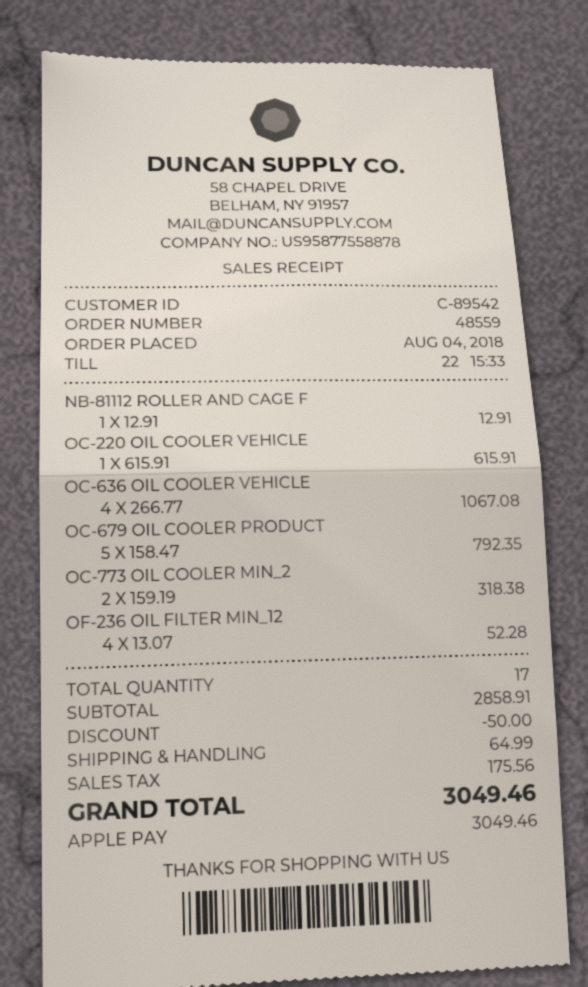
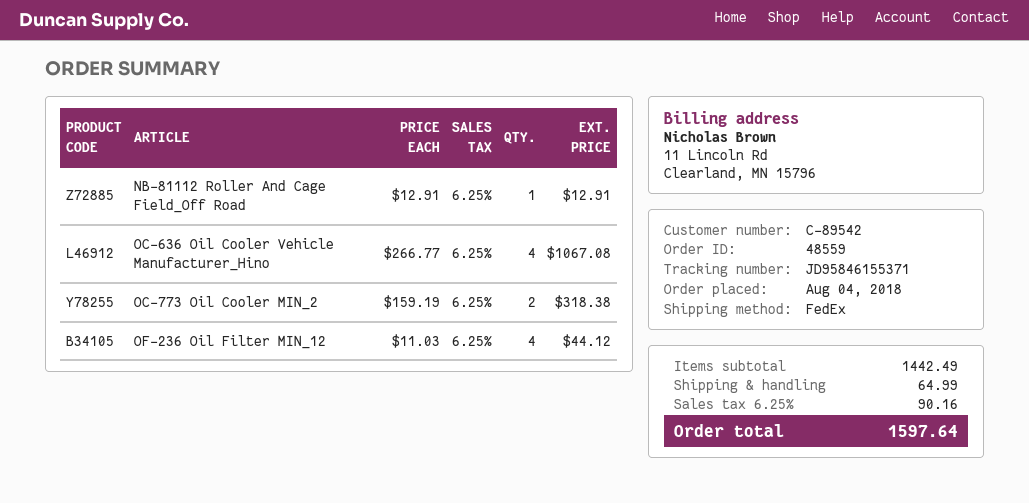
OC-220 OIL COOLER VEHICLE: 1 x 615.91 = 615.91 -> none
OC-679 OIL COOLER PRODUCT: 5 x 158.47 = 792.35 -> none
OF-236 OIL FILTER MIN_12: 4 x 13.07 = 52.28 -> 4 x 11.03 = 44.12
subtotal: 2858.91 -> 1442.49
discount: 50.00 -> none
tax: 175.56 -> 90.16
total: 3049.46 -> 1597.64

